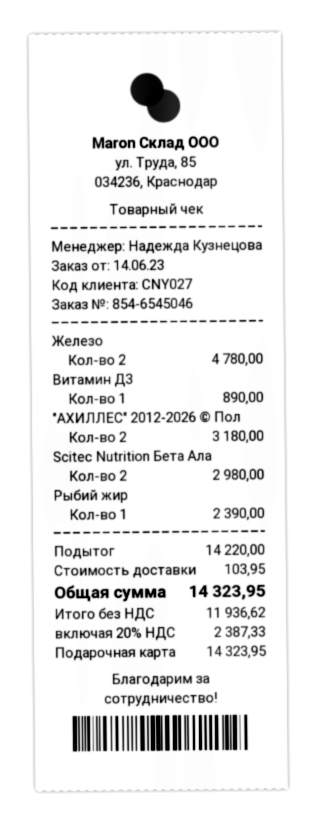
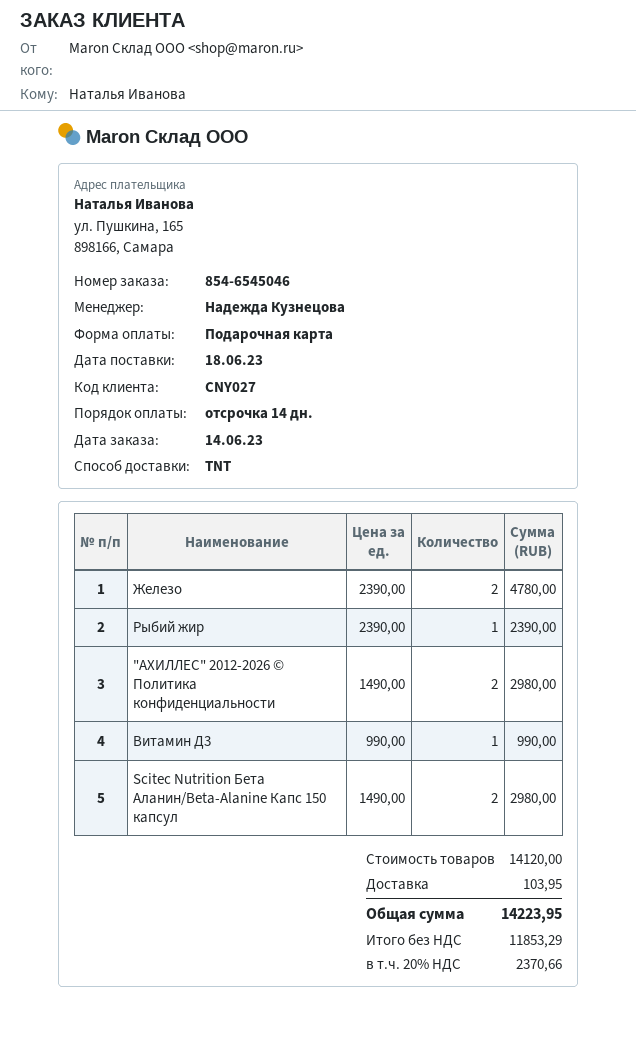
Витамин Д3: 1 for 890.00 -> 1 for 990.00
"АХИЛЛЕС" 2012‑2026 © Пол: 2 for 3180.00 -> 2 for 2980.00
subtotal: 14220.00 -> 14120.00
net: 11936.62 -> 11853.29
tax: 20% = 2387.33 -> 20% = 2370.66
total: 14323.95 -> 14223.95

